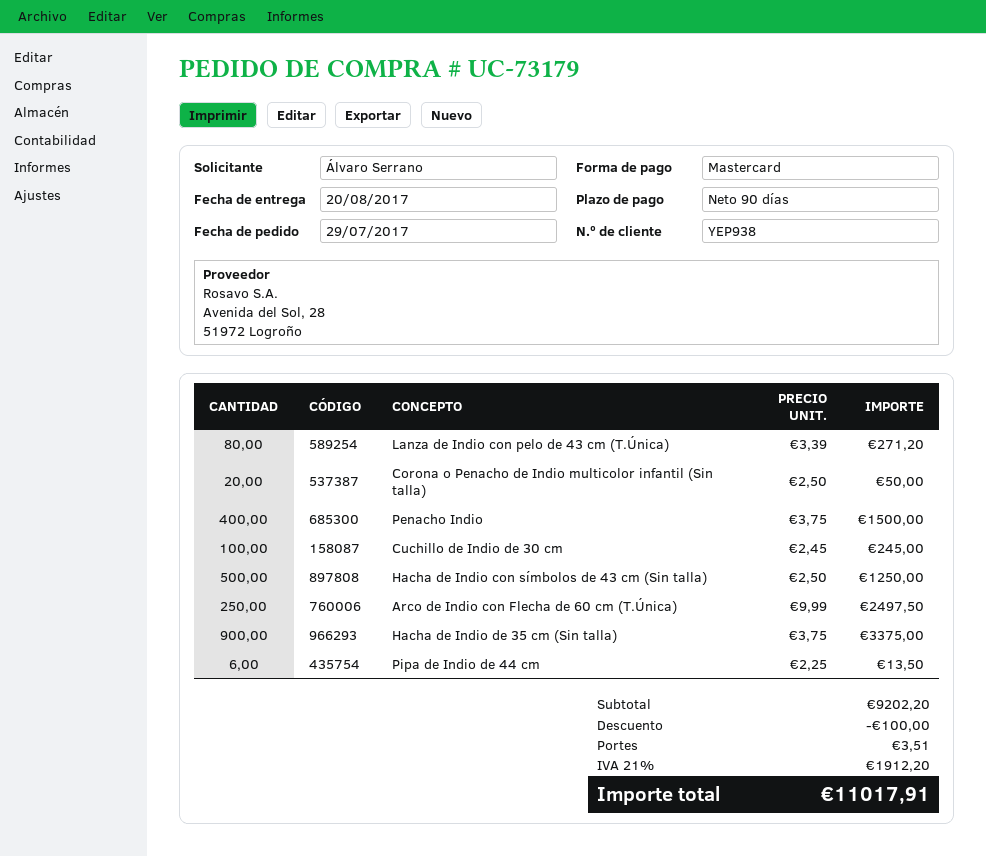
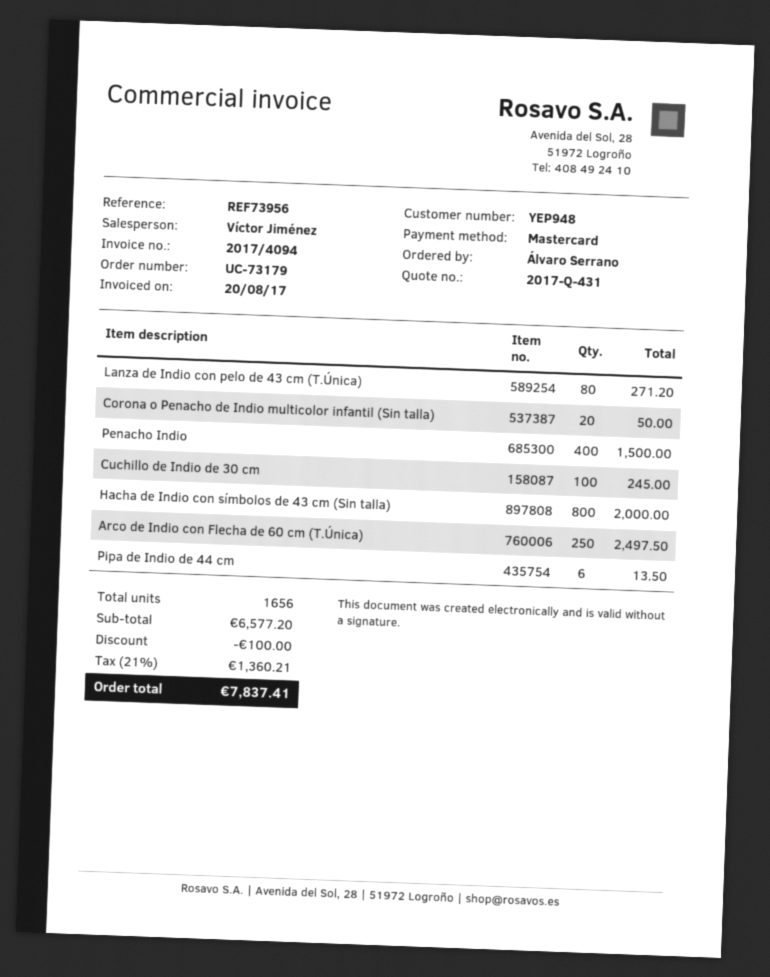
customer number: YEP938 -> YEP948
Hacha de Indio con símbolos de 43 cm (Sin talla): 500 for 1250.00 -> 800 for 2000.00
Hacha de Indio de 35 cm (Sin talla): 900 for 3375.00 -> none
subtotal: 9202.20 -> 6577.20
shipping: 3.51 -> none
tax: 21% = 1912.20 -> 21% = 1360.21
total: 11017.91 -> 7837.41

